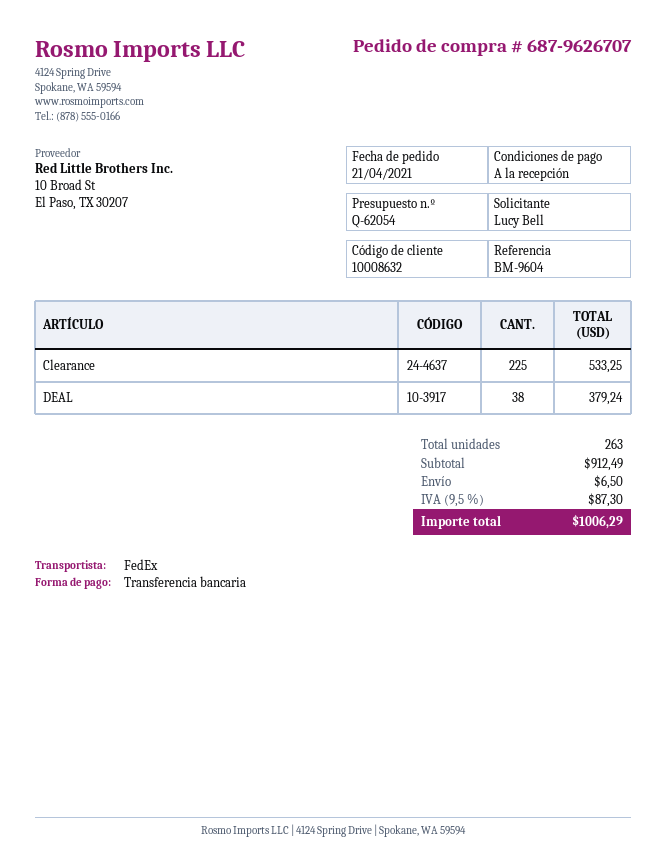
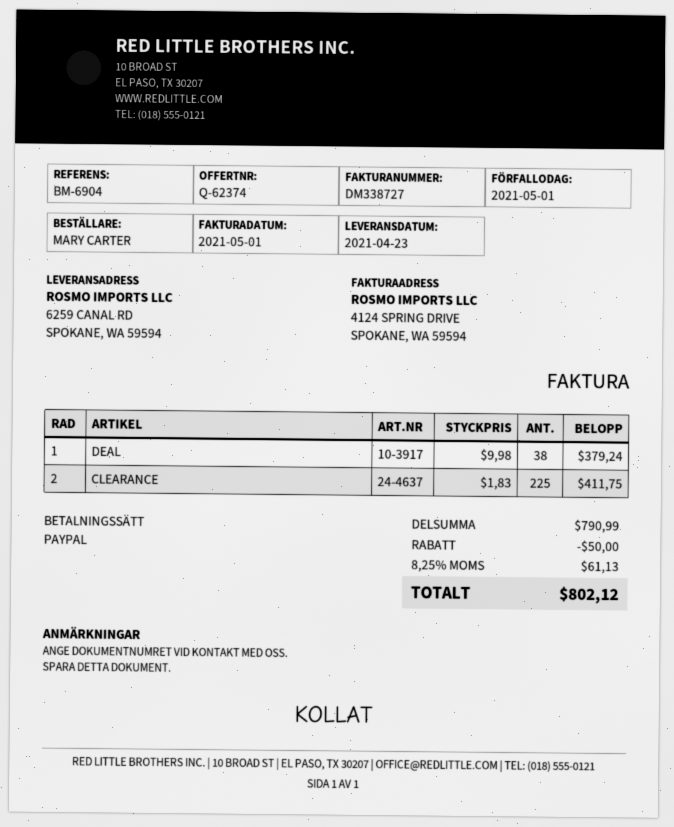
quote number: Q-62054 -> Q-62374
reference: BM-9604 -> BM-6904
ordered by: Lucy Bell -> MARY CARTER
payment method: bank transfer -> PayPal
Clearance: 225 for 533.25 -> 225 for 411.75
subtotal: 912.49 -> 790.99
discount: none -> 50.00
shipping: 6.50 -> none
tax: 9.5% = 87.30 -> 8.25% = 61.13
total: 1006.29 -> 802.12

